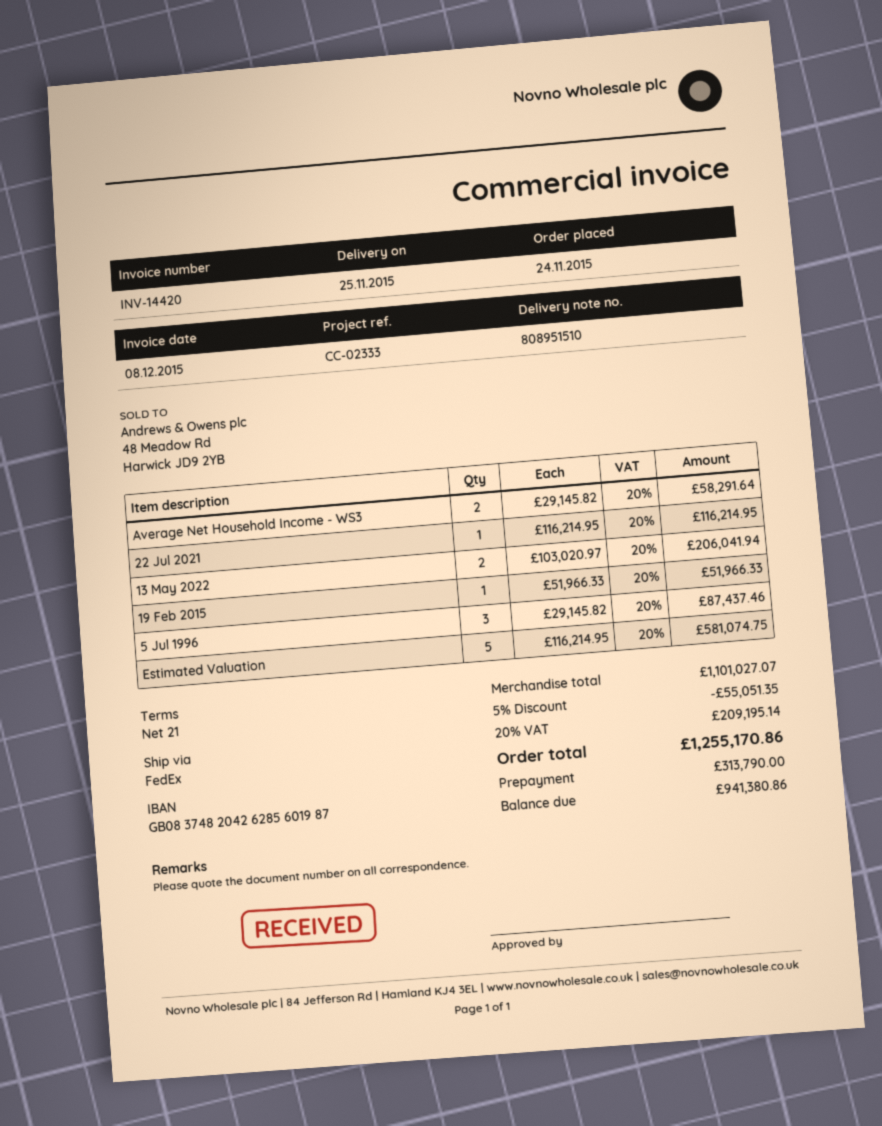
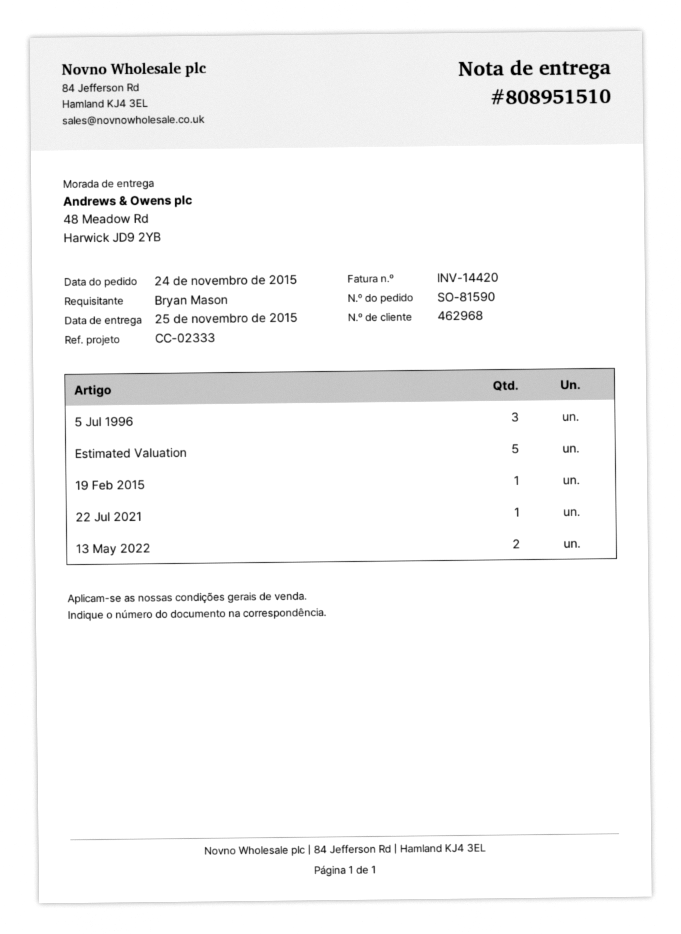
Average Net Household Income - WS3: 2 -> none

